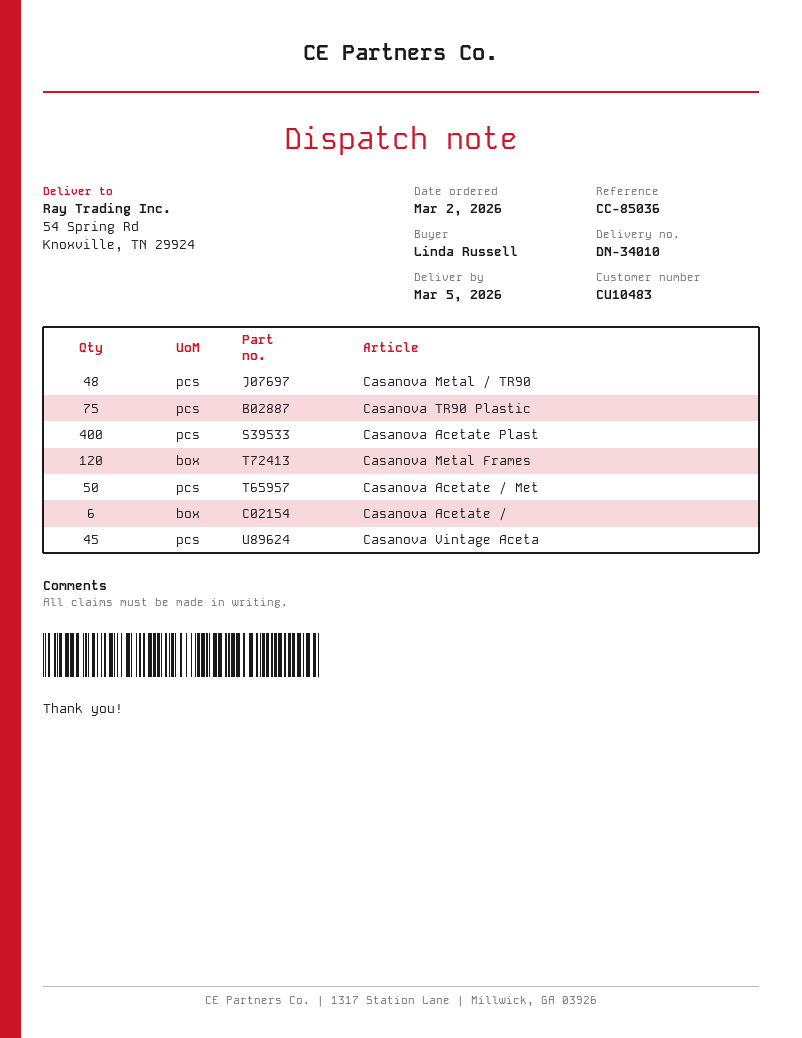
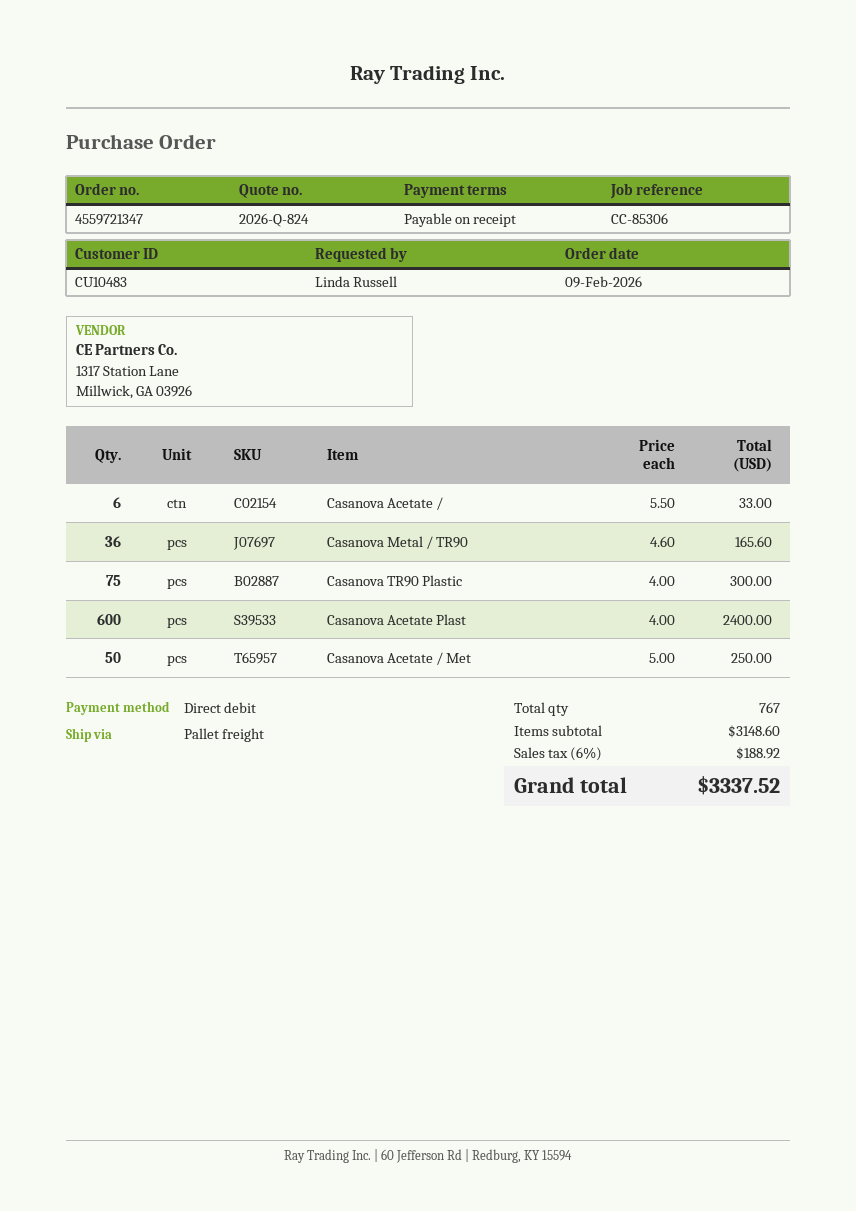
order date: 2026-03-02 -> 2026-02-09
reference: CC-85036 -> CC-85306
Casanova Metal / TR90: 48 -> 36
Casanova Acetate Plast: 400 -> 600
Casanova Metal Frames: 120 -> none
Casanova Vintage Aceta: 45 -> none

